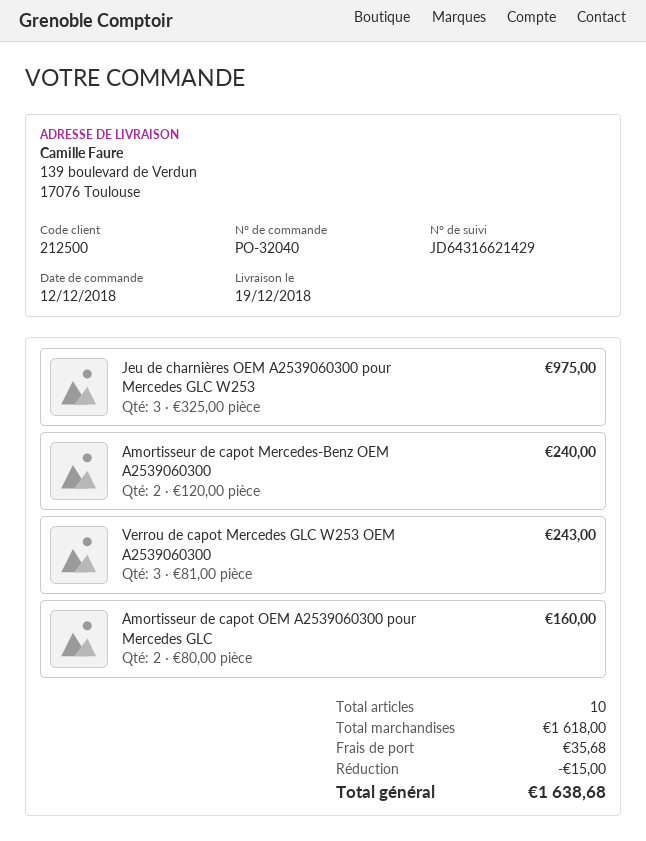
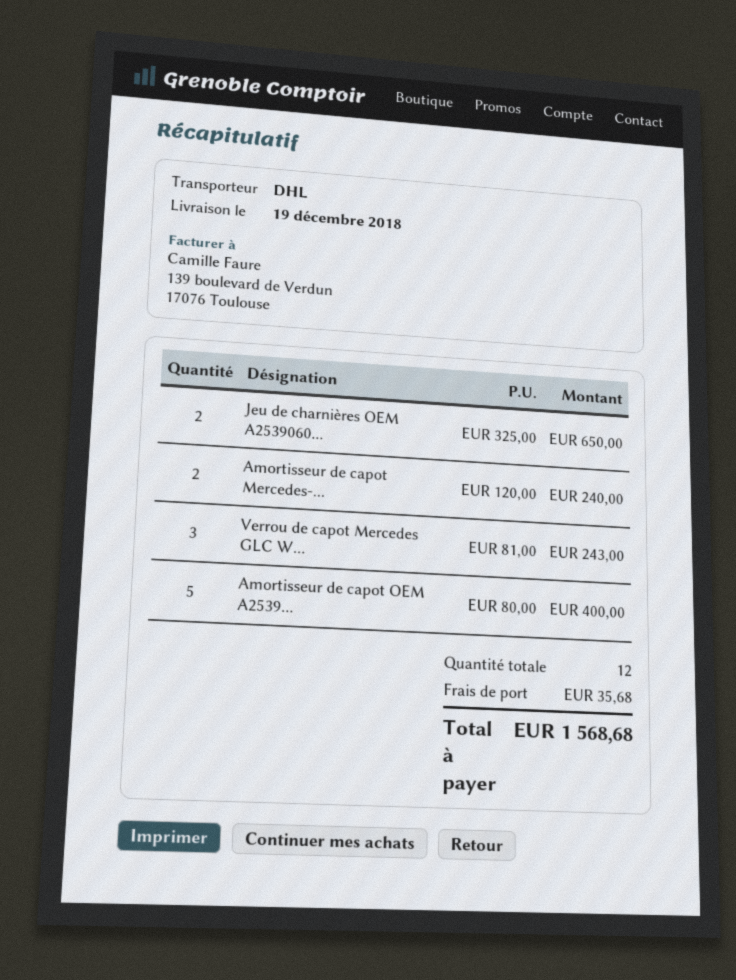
Jeu de charnières OEM A2539060300 pour Mercedes GLC W253: 3 x 325.00 = 975.00 -> 2 x 325.00 = 650.00
Amortisseur de capot OEM A2539060300 pour Mercedes GLC: 2 x 80.00 = 160.00 -> 5 x 80.00 = 400.00
total quantity: 10 -> 12
discount: 15.00 -> none
total: 1638.68 -> 1568.68

